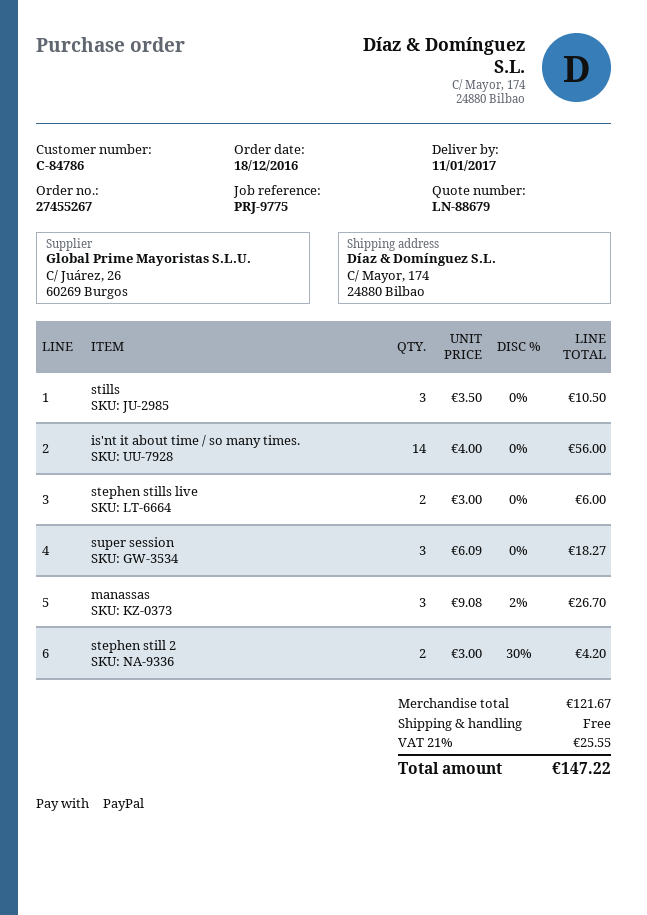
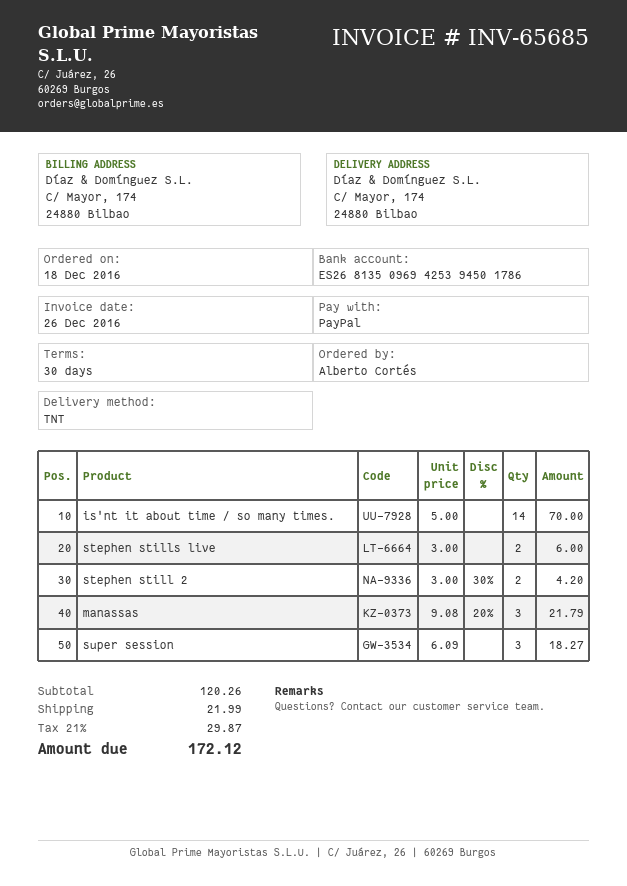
stills: 3 x 3.50 = 10.50 -> none
is'nt it about time / so many times.: 14 x 4.00 = 56.00 -> 14 x 5.00 = 70.00
manassas: 3 x 9.08 - 2% = 26.70 -> 3 x 9.08 - 20% = 21.79
subtotal: 121.67 -> 120.26
shipping: 0.00 -> 21.99
tax: 21% = 25.55 -> 21% = 29.87
total: 147.22 -> 172.12

